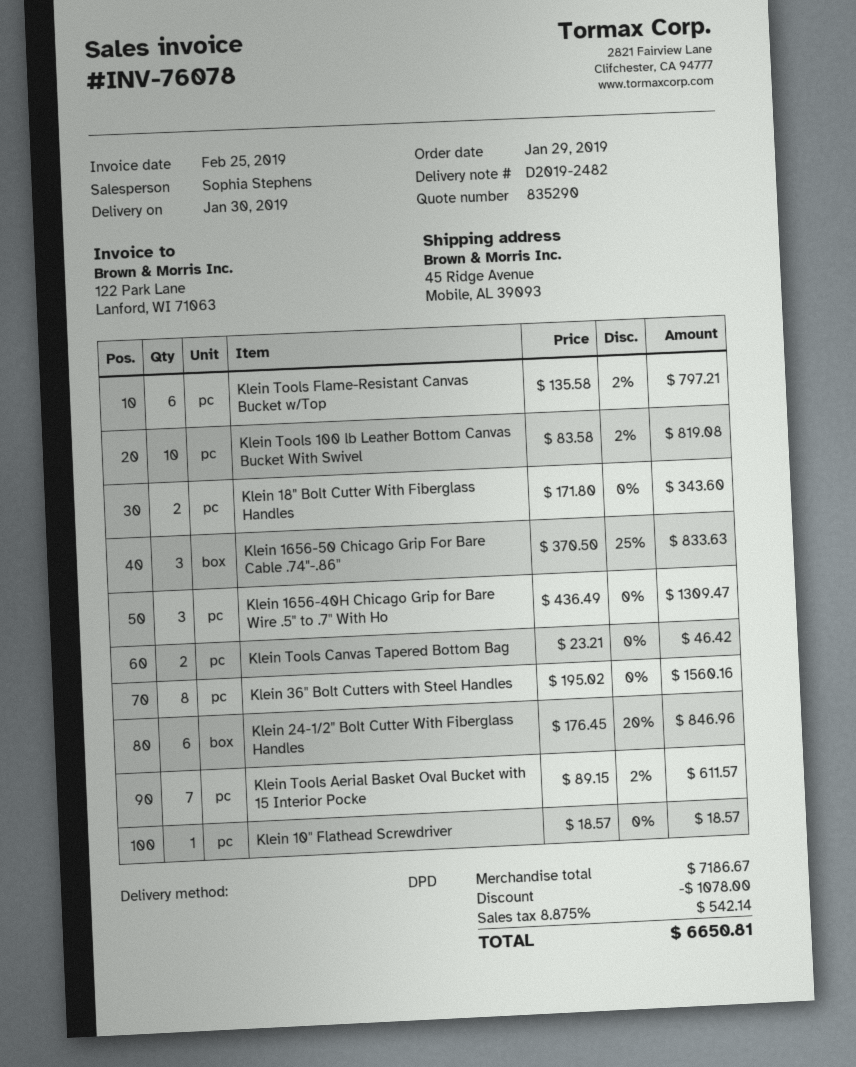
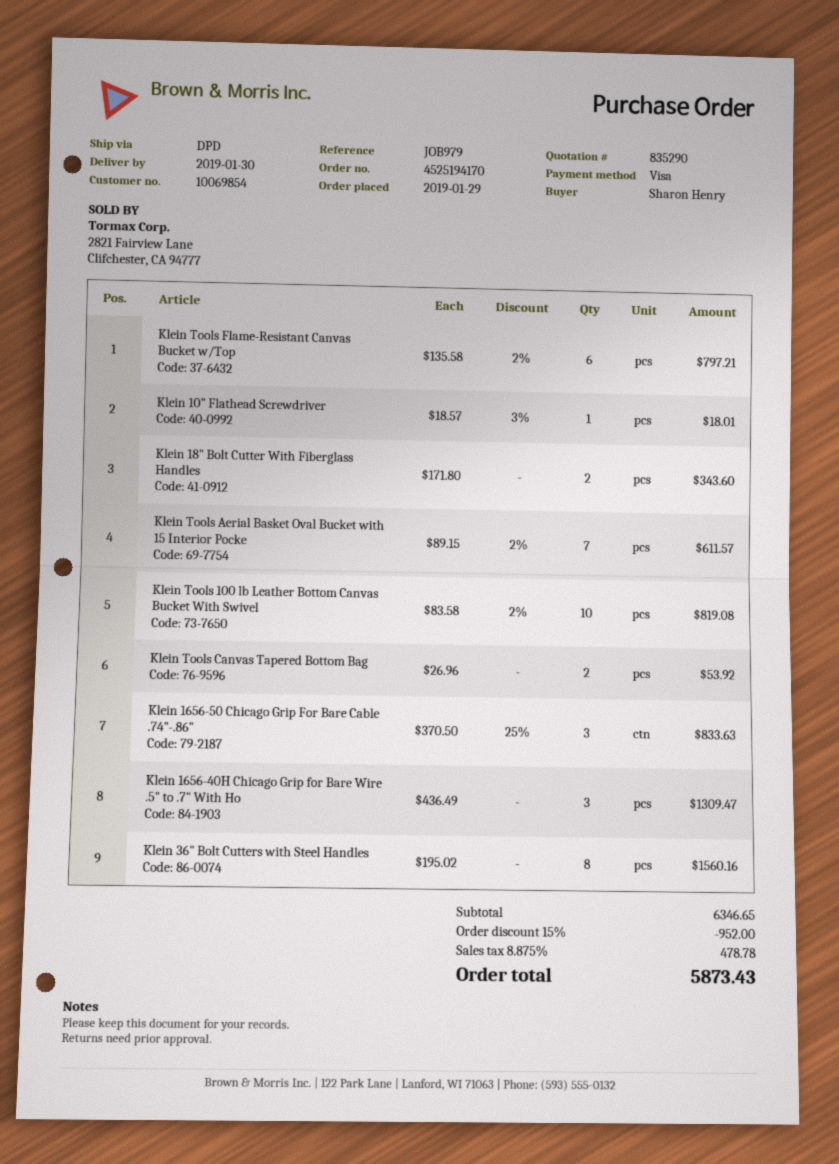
Klein Tools Canvas Tapered Bottom Bag: 2 x 23.21 = 46.42 -> 2 x 26.96 = 53.92
Klein 24-1/2" Bolt Cutter With Fiberglass Handles: 6 x 176.45 - 20% = 846.96 -> none
Klein 10" Flathead Screwdriver: 1 x 18.57 = 18.57 -> 1 x 18.57 - 3% = 18.01
subtotal: 7186.67 -> 6346.65
discount: 1078.00 -> 952.00
tax: 8.875% = 542.14 -> 8.875% = 478.78
total: 6650.81 -> 5873.43

